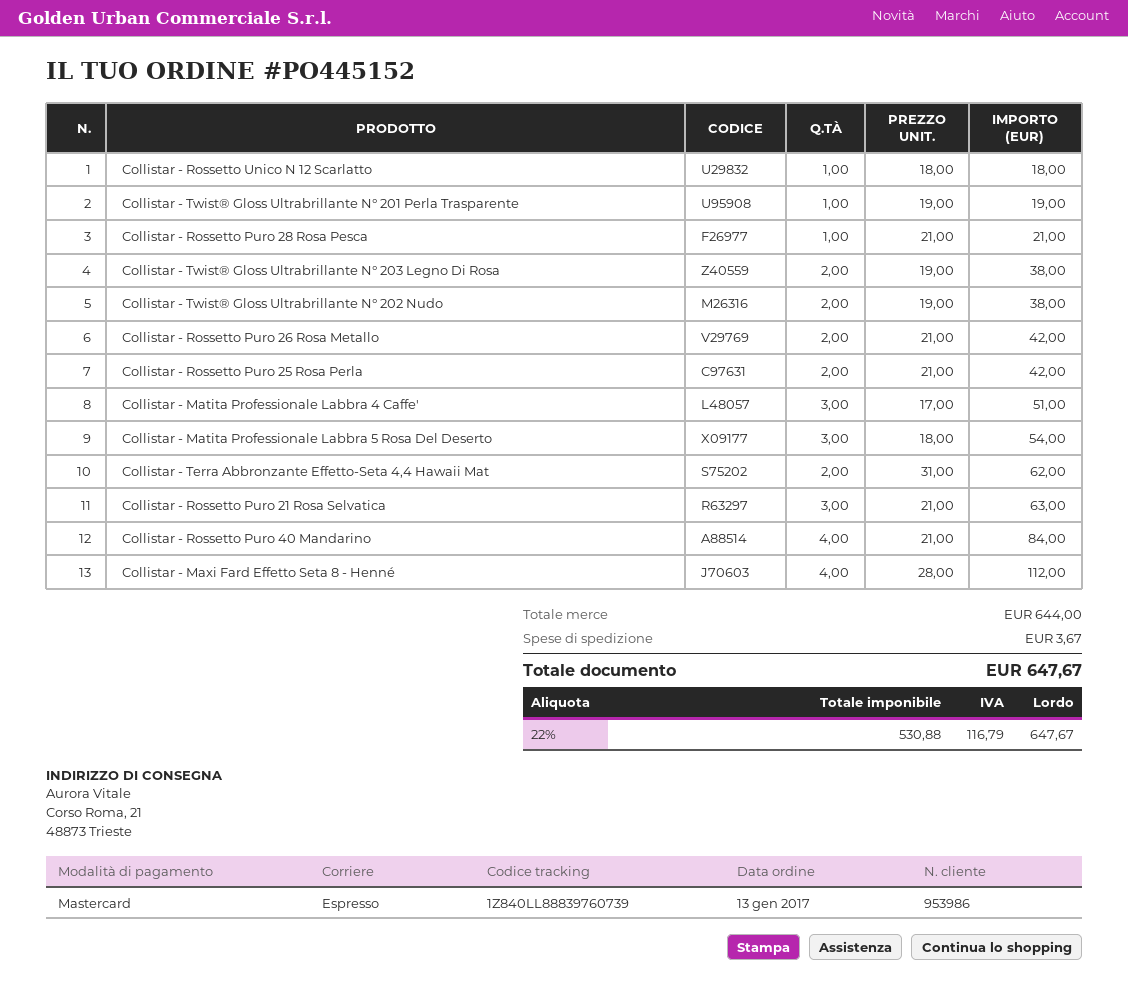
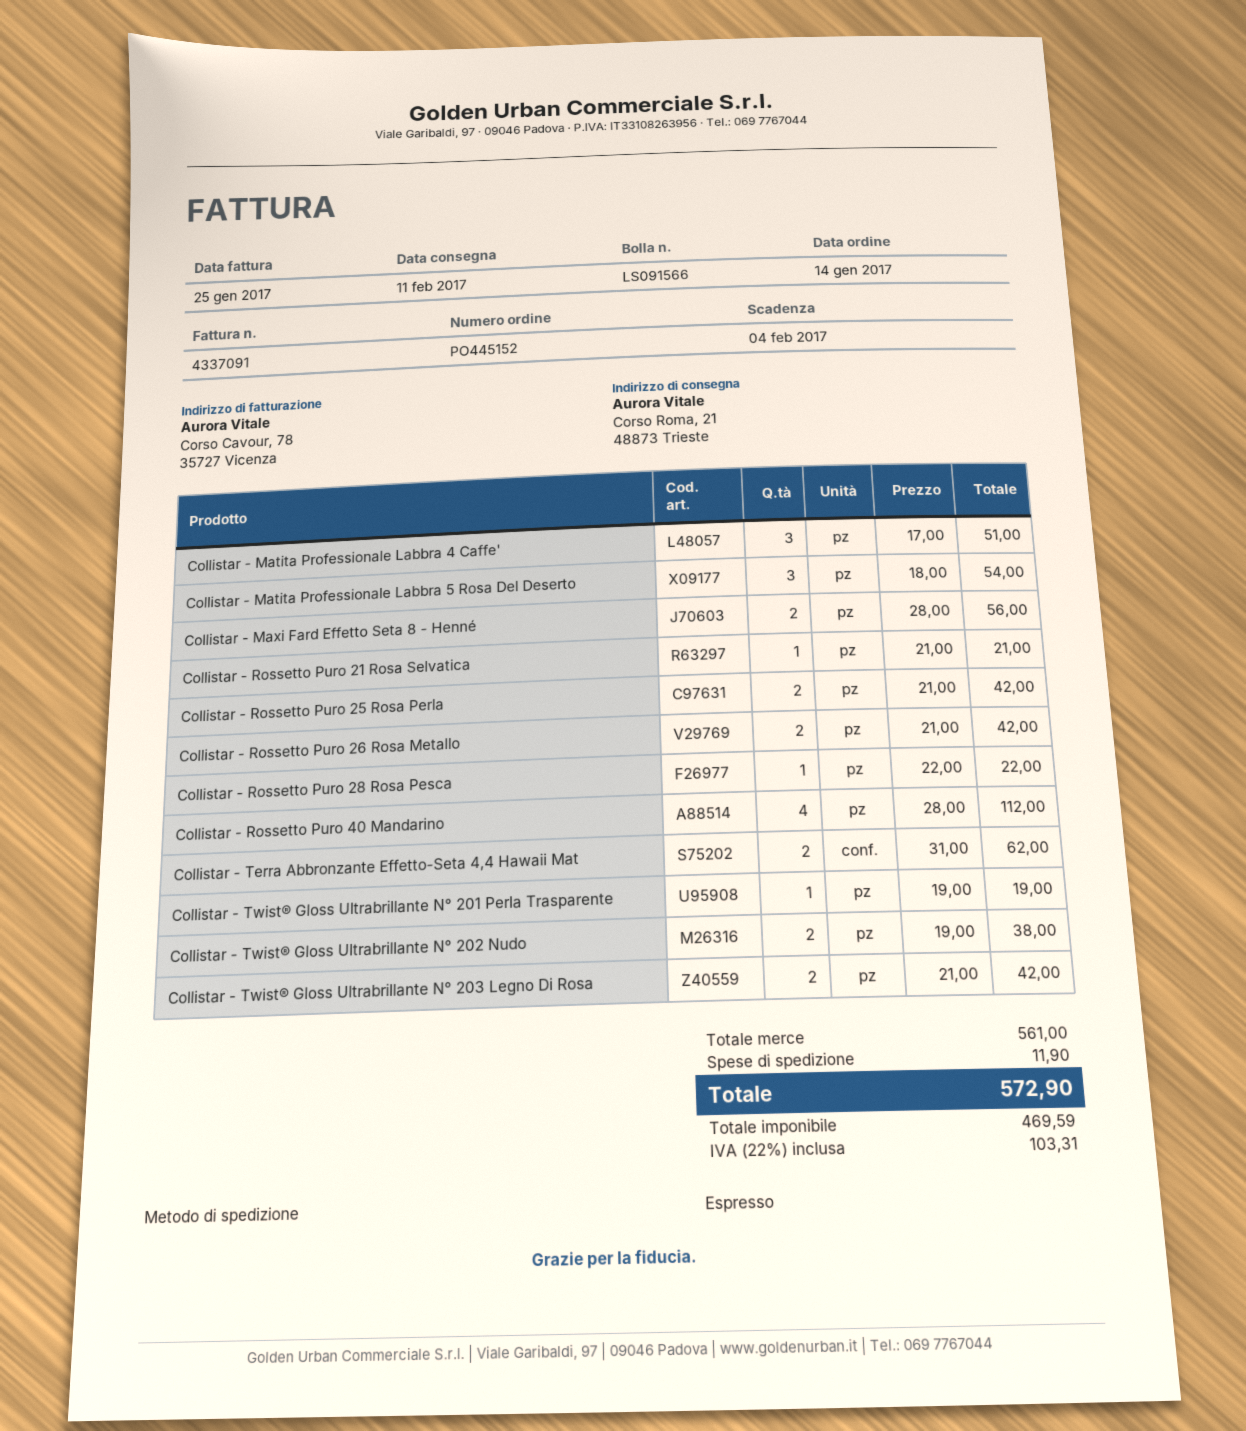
order date: 2017-01-13 -> 2017-01-14
Collistar - Rossetto Unico N 12 Scarlatto: 1 x 18.00 = 18.00 -> none
Collistar - Rossetto Puro 28 Rosa Pesca: 1 x 21.00 = 21.00 -> 1 x 22.00 = 22.00
Collistar - Twist® Gloss Ultrabrillante N° 203 Legno Di Rosa: 2 x 19.00 = 38.00 -> 2 x 21.00 = 42.00
Collistar - Rossetto Puro 21 Rosa Selvatica: 3 x 21.00 = 63.00 -> 1 x 21.00 = 21.00
Collistar - Rossetto Puro 40 Mandarino: 4 x 21.00 = 84.00 -> 4 x 28.00 = 112.00
Collistar - Maxi Fard Effetto Seta 8 - Henné: 4 x 28.00 = 112.00 -> 2 x 28.00 = 56.00
subtotal: 644.00 -> 561.00
shipping: 3.67 -> 11.90
net: 530.88 -> 469.59
tax: 22% = 116.79 -> 22% = 103.31
total: 647.67 -> 572.90

